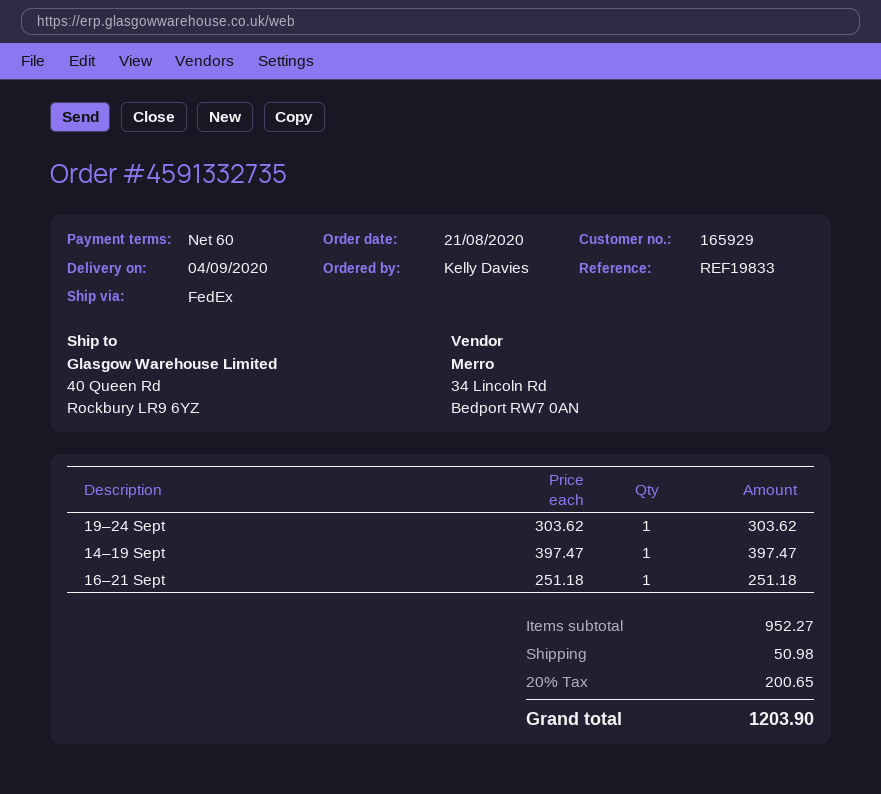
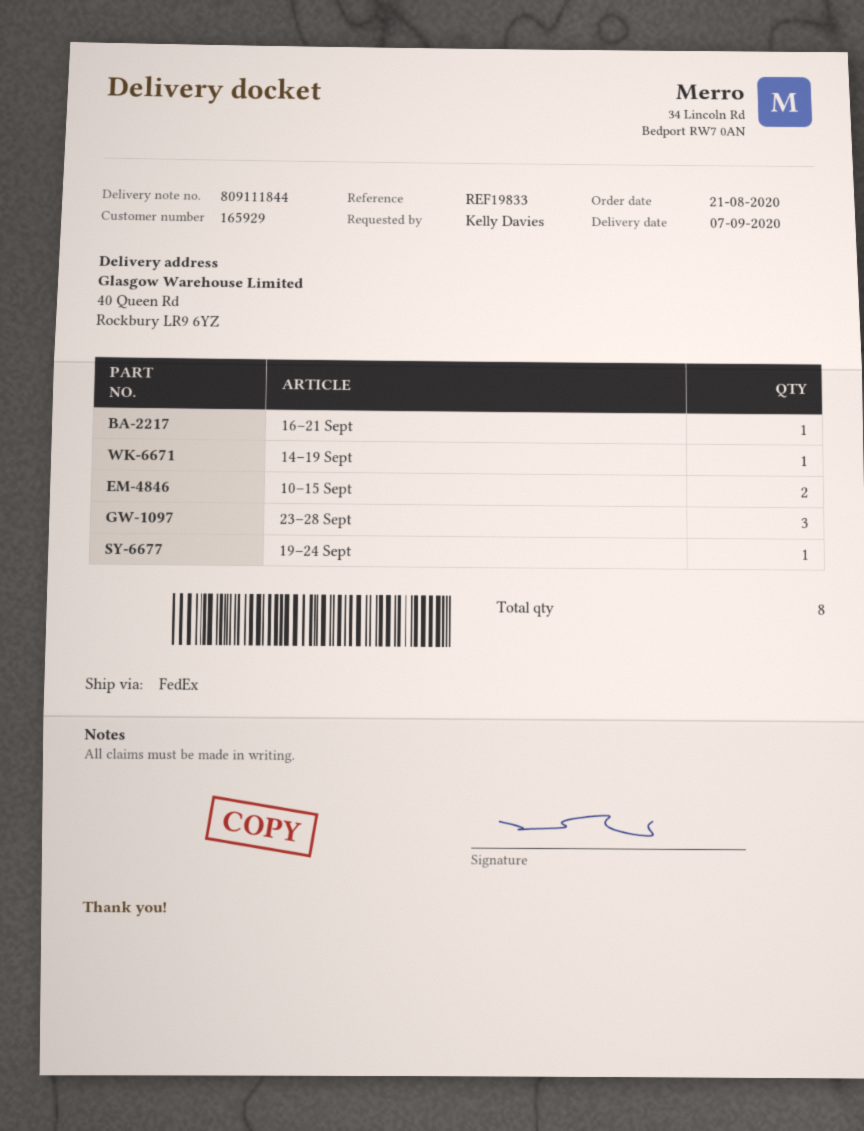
delivery date: 2020-09-04 -> 2020-09-07
10–15 Sept: none -> 2
23–28 Sept: none -> 3

